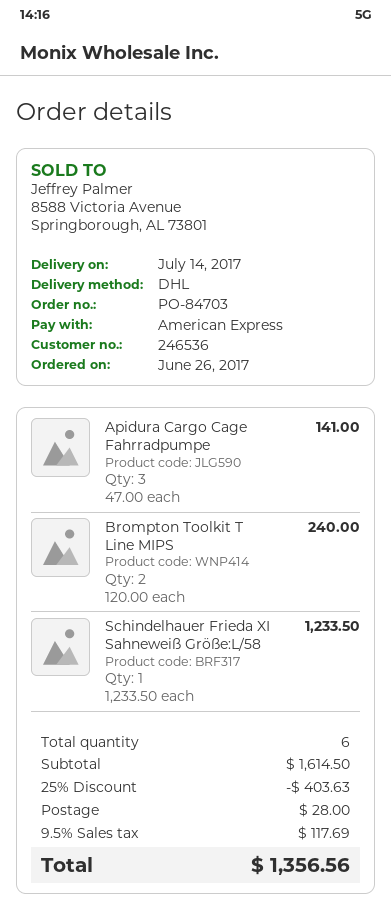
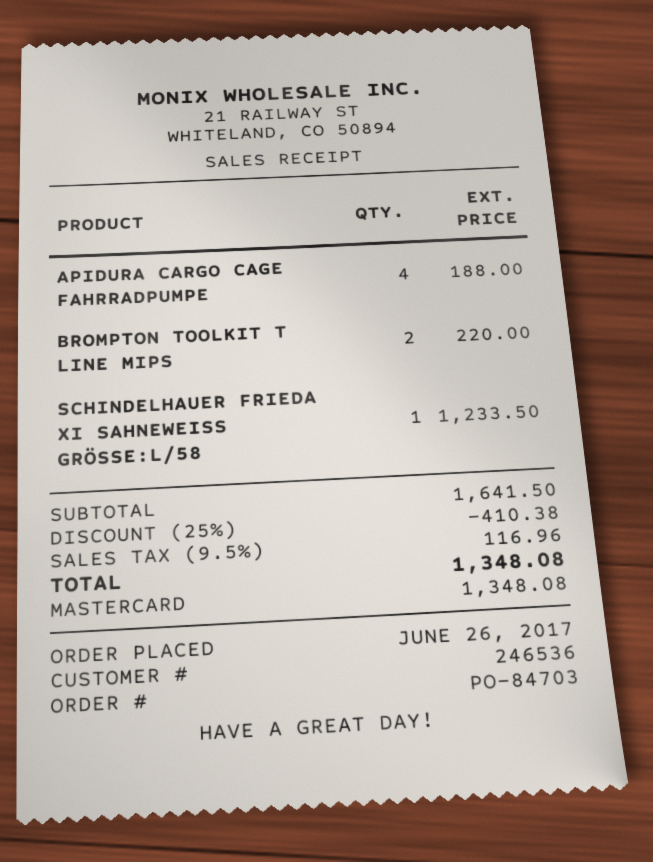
payment method: American Express -> Mastercard
Apidura Cargo Cage Fahrradpumpe: 3 for 141.00 -> 4 for 188.00
Brompton Toolkit T Line MIPS: 2 for 240.00 -> 2 for 220.00
subtotal: 1614.50 -> 1641.50
discount: 25% = 403.63 -> 25% = 410.38
shipping: 28.00 -> none
tax: 9.5% = 117.69 -> 9.5% = 116.96
total: 1356.56 -> 1348.08

